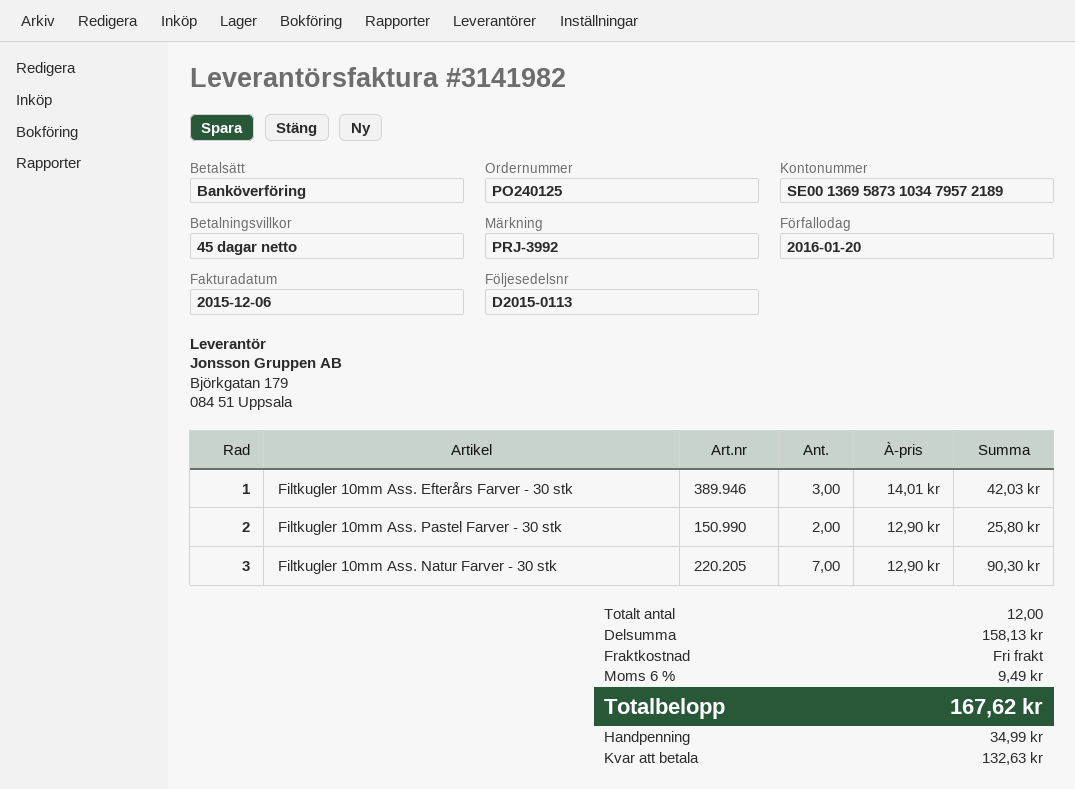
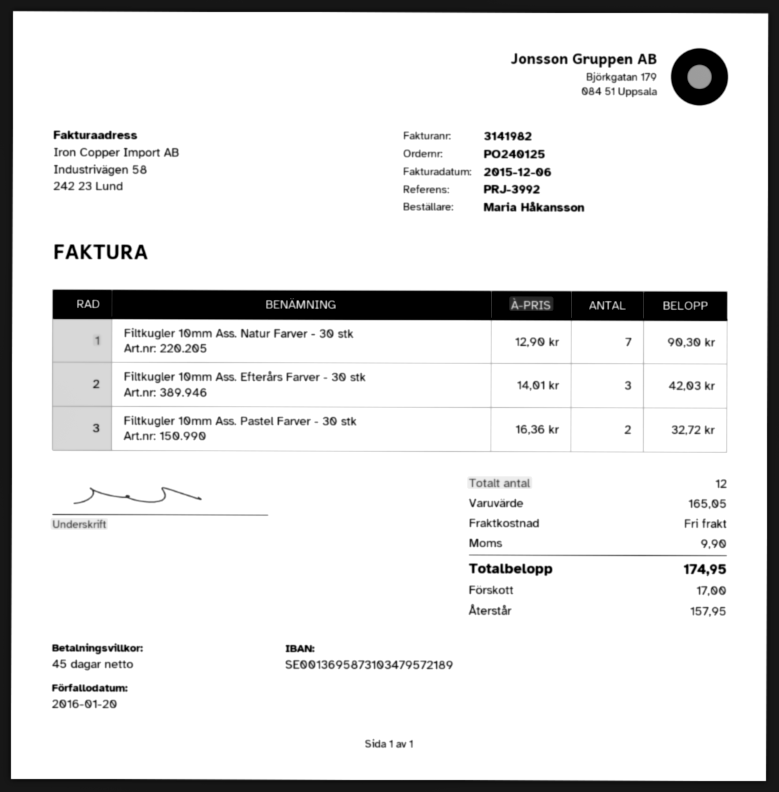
Filtkugler 10mm Ass. Pastel Farver - 30 stk: 2 x 12.90 = 25.80 -> 2 x 16.36 = 32.72
subtotal: 158.13 -> 165.05
tax: 9.49 -> 9.90
total: 167.62 -> 174.95
deposit: 34.99 -> 17.00
balance: 132.63 -> 157.95

